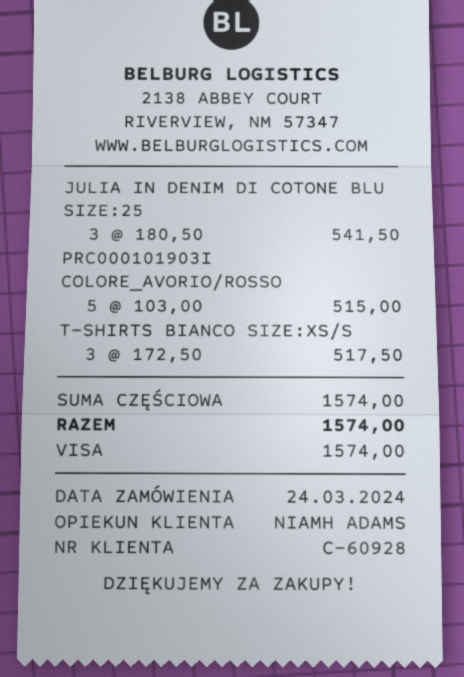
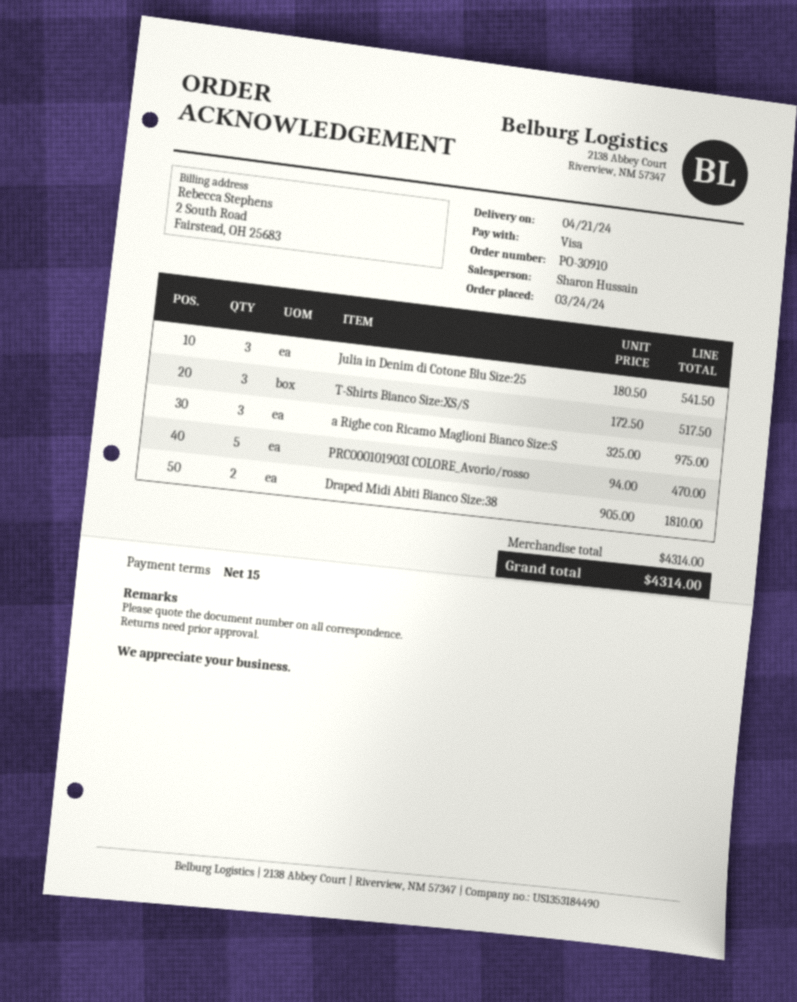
sales rep: NIAMH ADAMS -> Sharon Hussain
PRC000101903I COLORE_AVORIO/ROSSO: 5 x 103.00 = 515.00 -> 5 x 94.00 = 470.00
a Righe con Ricamo Maglioni Bianco Size:S: none -> 3 x 325.00 = 975.00
Draped Midi Abiti Bianco Size:38: none -> 2 x 905.00 = 1810.00
subtotal: 1574.00 -> 4314.00
total: 1574.00 -> 4314.00

